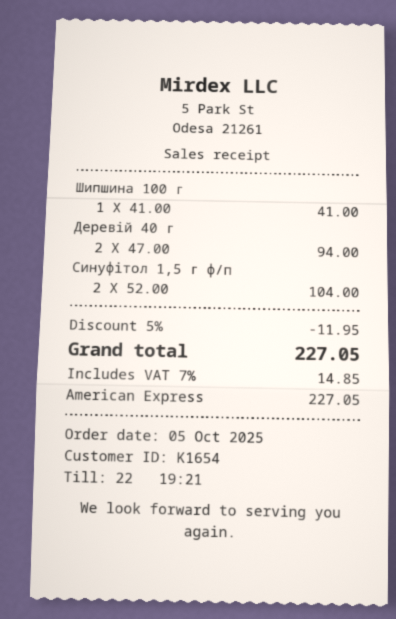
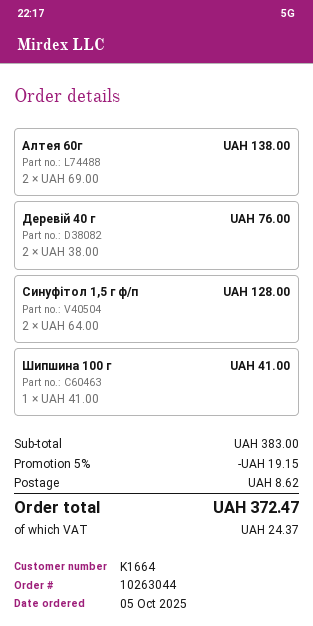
customer number: K1654 -> K1664
Деревій 40 г: 2 x 47.00 = 94.00 -> 2 x 38.00 = 76.00
Синуфітол 1,5 г ф/п: 2 x 52.00 = 104.00 -> 2 x 64.00 = 128.00
Алтея 60г: none -> 2 x 69.00 = 138.00
discount: 5% = 11.95 -> 5% = 19.15
shipping: none -> 8.62
tax: 14.85 -> 24.37
total: 227.05 -> 372.47

